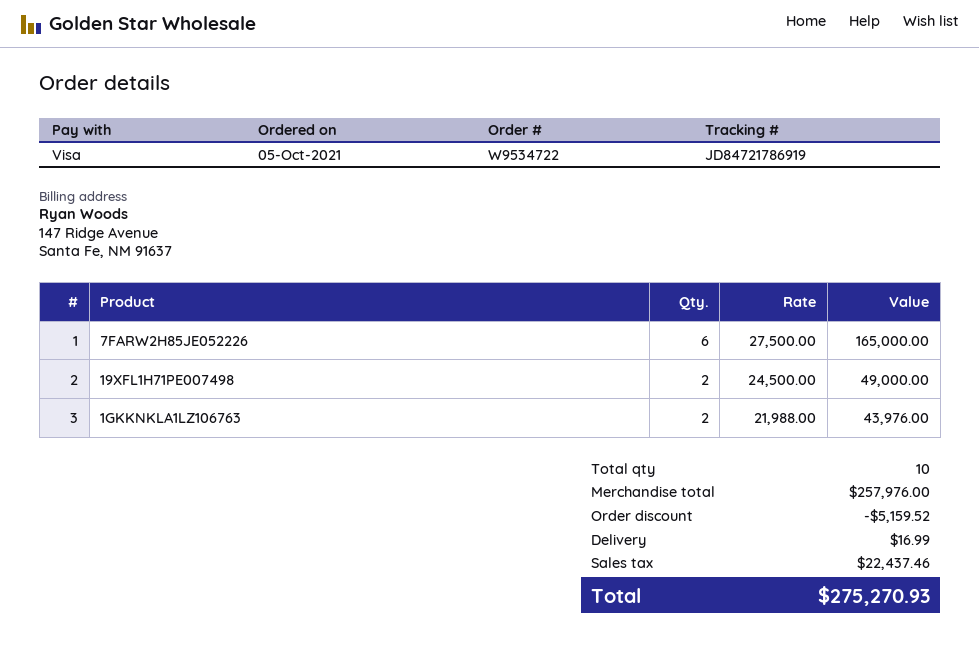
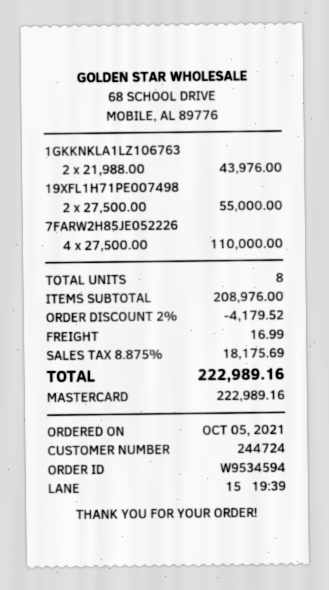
order number: W9534722 -> W9534594
payment method: Visa -> Mastercard
7FARW2H85JE052226: 6 x 27500.00 = 165000.00 -> 4 x 27500.00 = 110000.00
19XFL1H71PE007498: 2 x 24500.00 = 49000.00 -> 2 x 27500.00 = 55000.00
total quantity: 10 -> 8
subtotal: 257976.00 -> 208976.00
discount: 5159.52 -> 4179.52
tax: 22437.46 -> 18175.69
total: 275270.93 -> 222989.16

